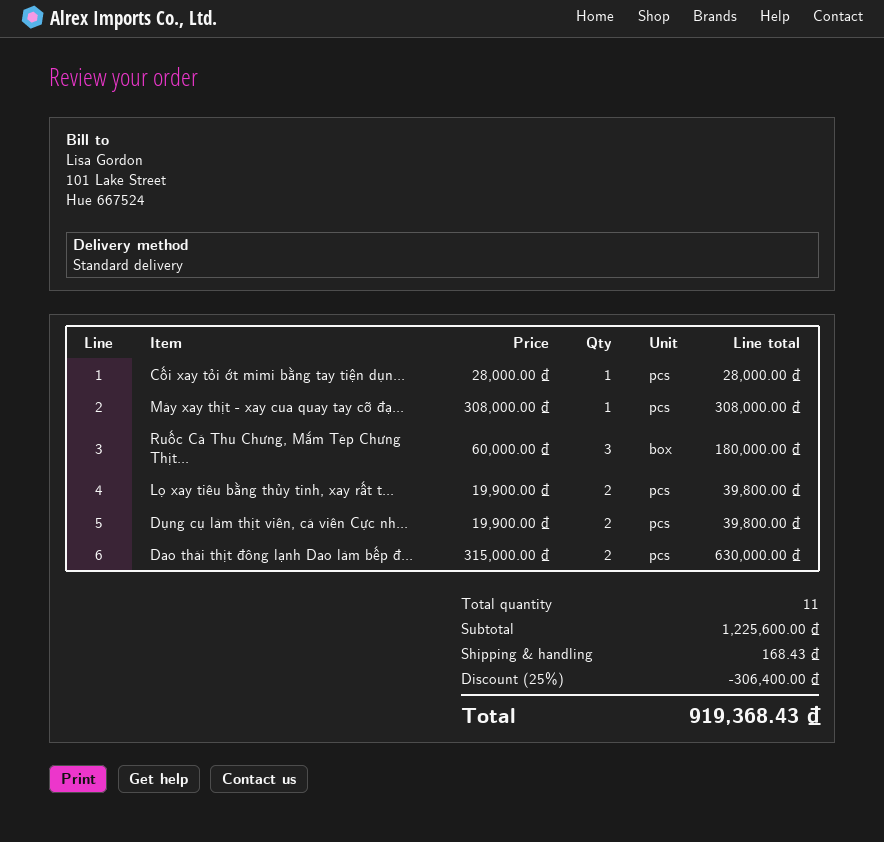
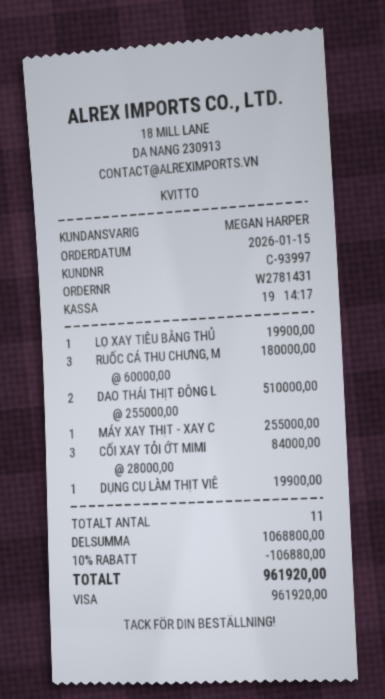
Cối xay tỏi ớt mimi bằng tay tiện dụn...: 1 x 28000.00 = 28000.00 -> 3 x 28000.00 = 84000.00
Máy xay thịt - xay cua quay tay cỡ đạ...: 1 x 308000.00 = 308000.00 -> 1 x 255000.00 = 255000.00
Lọ xay tiêu bằng thủy tinh, xay rất t...: 2 x 19900.00 = 39800.00 -> 1 x 19900.00 = 19900.00
Dụng cụ làm thịt viên, cá viên Cực nh...: 2 x 19900.00 = 39800.00 -> 1 x 19900.00 = 19900.00
Dao thái thịt đông lạnh Dao làm bếp đ...: 2 x 315000.00 = 630000.00 -> 2 x 255000.00 = 510000.00
subtotal: 1225600.00 -> 1068800.00
discount: 25% = 306400.00 -> 10% = 106880.00
shipping: 168.43 -> none
total: 919368.43 -> 961920.00

